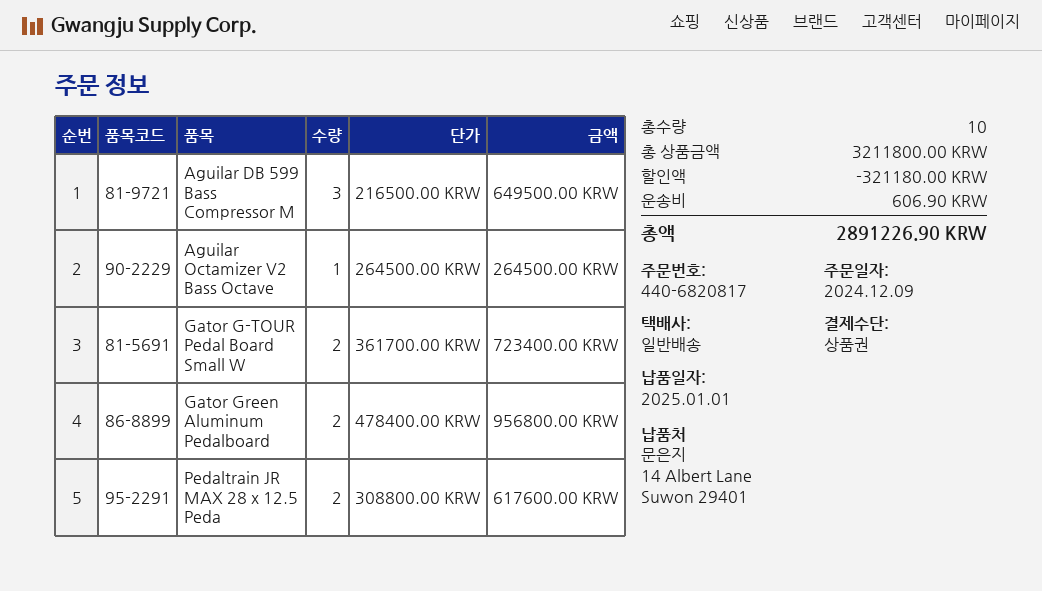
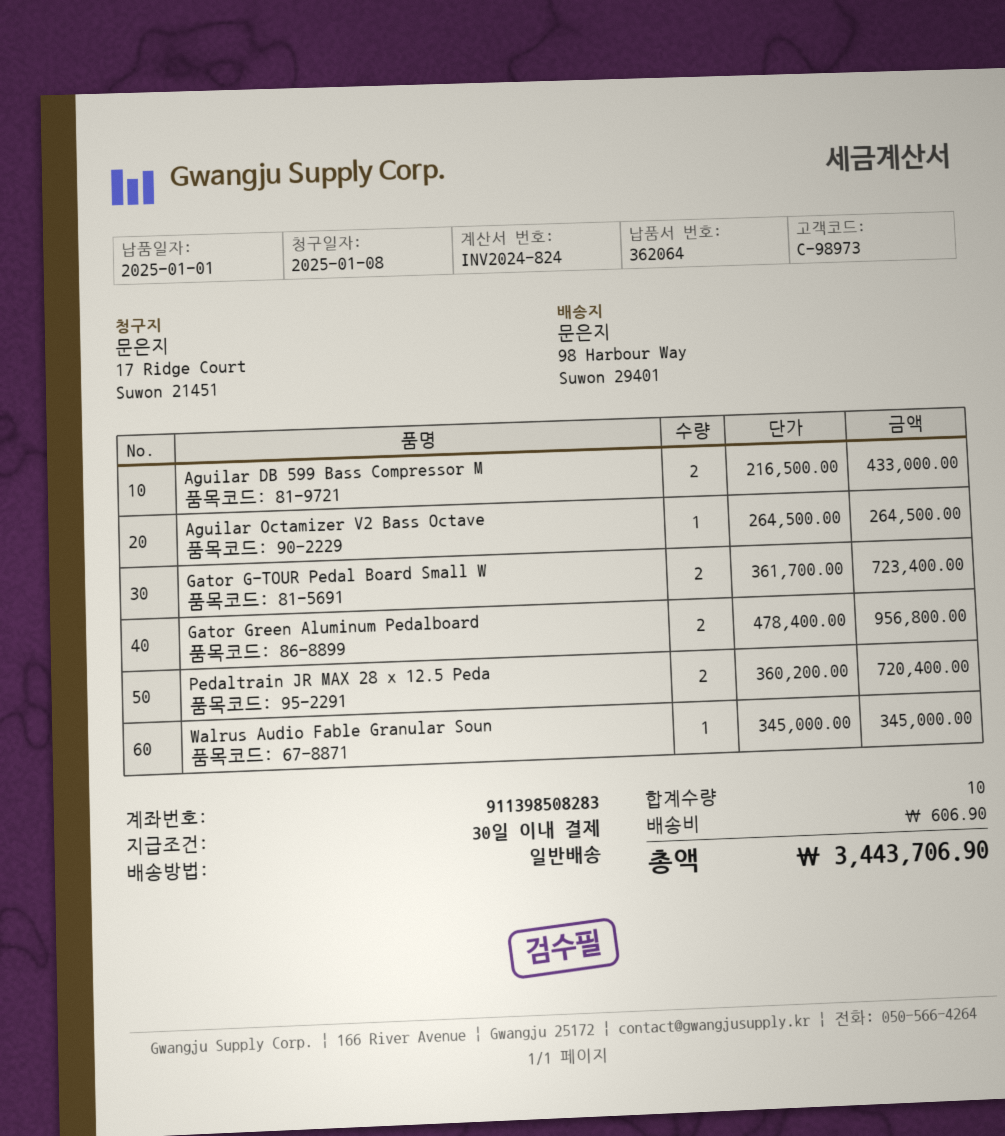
ship to: 14 Albert Lane, Suwon 29401 -> 98 Harbour Way, Suwon 29401
Aguilar DB 599 Bass Compressor M: 3 x 216500.00 = 649500.00 -> 2 x 216500.00 = 433000.00
Pedaltrain JR MAX 28 x 12.5 Peda: 2 x 308800.00 = 617600.00 -> 2 x 360200.00 = 720400.00
Walrus Audio Fable Granular Soun: none -> 1 x 345000.00 = 345000.00
discount: 321180.00 -> none
total: 2891226.90 -> 3443706.90

